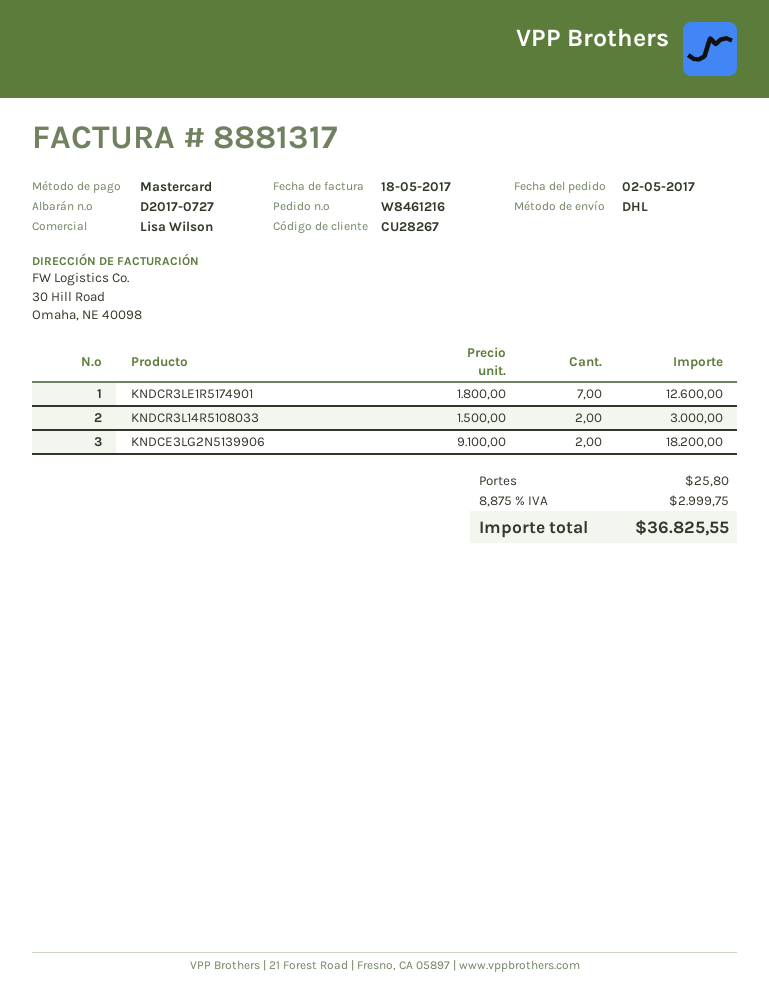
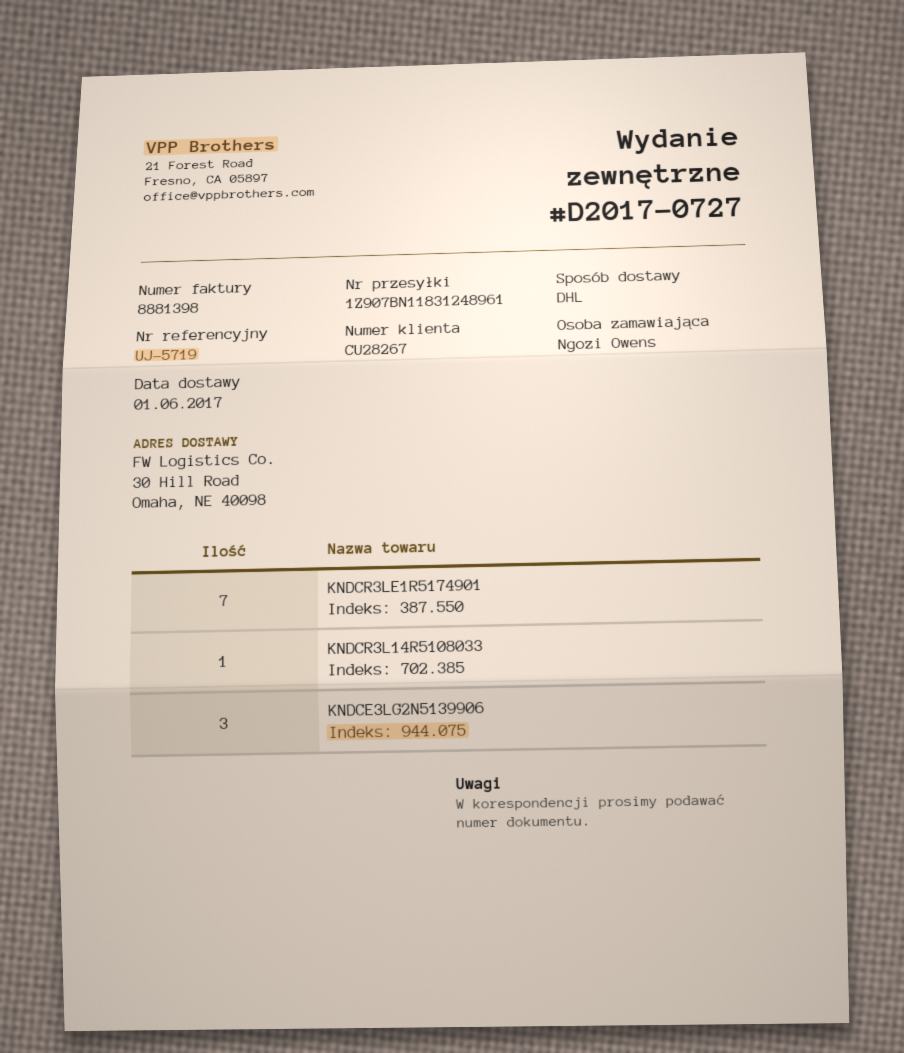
invoice number: 8881317 -> 8881398
KNDCR3L14R5108033: 2 -> 1
KNDCE3LG2N5139906: 2 -> 3

